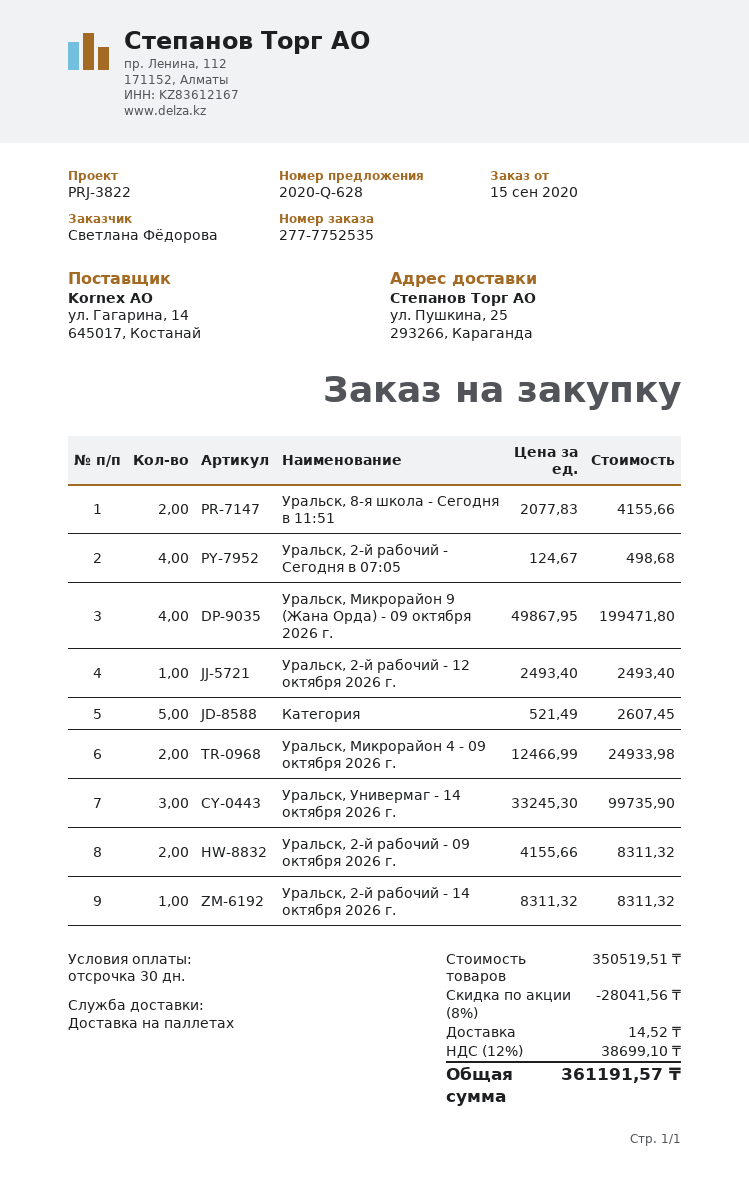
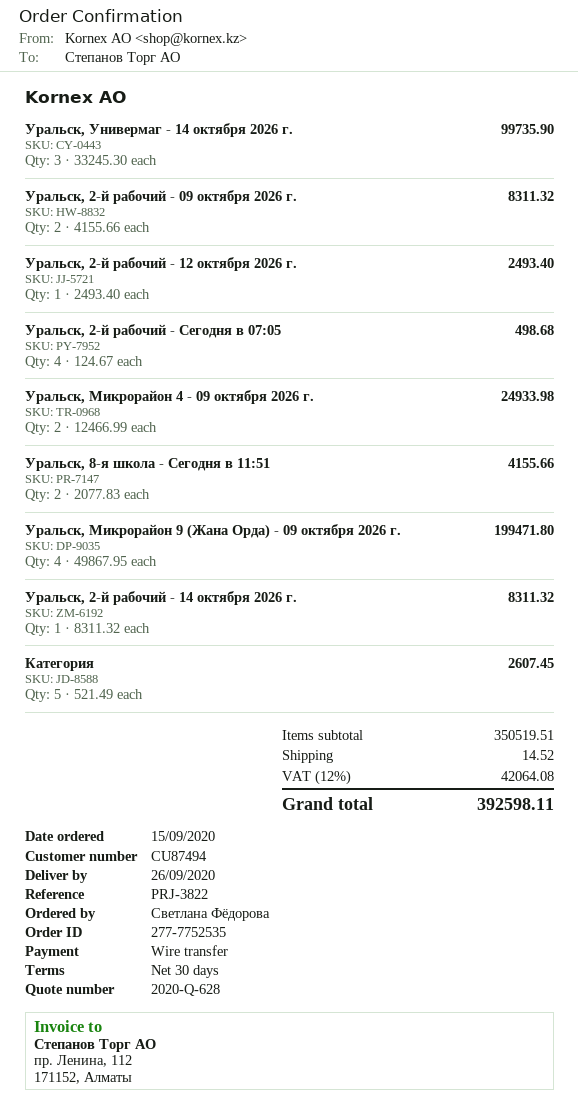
discount: 8% = 28041.56 -> none
tax: 12% = 38699.10 -> 12% = 42064.08
total: 361191.57 -> 392598.11

